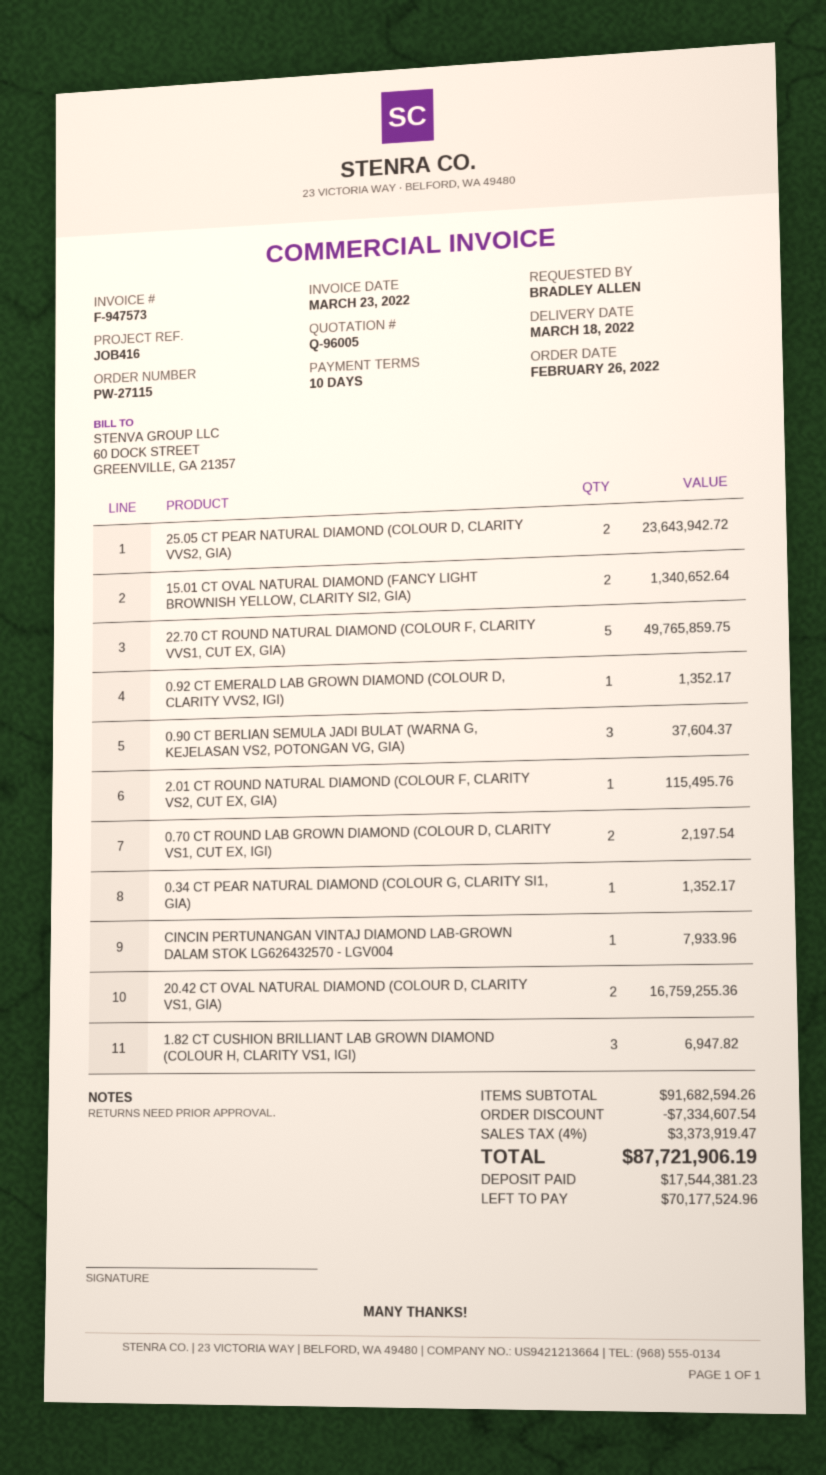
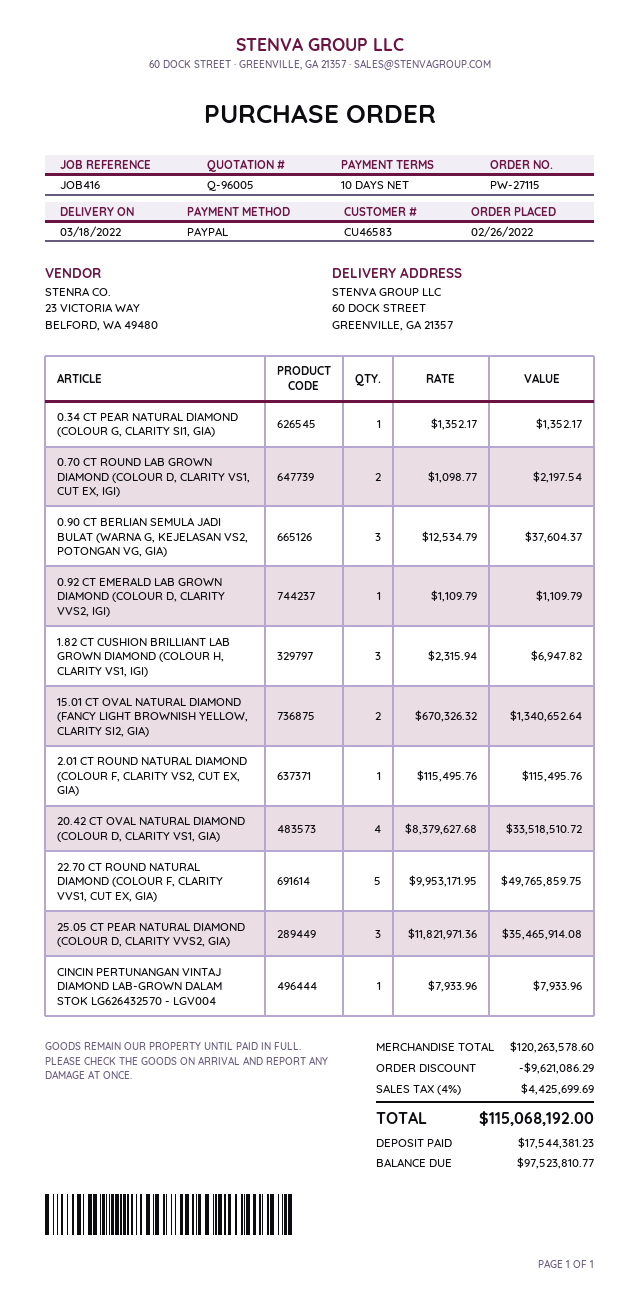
25.05 CT PEAR NATURAL DIAMOND (COLOUR D, CLARITY VVS2, GIA): 2 for 23643942.72 -> 3 for 35465914.08
0.92 CT EMERALD LAB GROWN DIAMOND (COLOUR D, CLARITY VVS2, IGI): 1 for 1352.17 -> 1 for 1109.79
20.42 CT OVAL NATURAL DIAMOND (COLOUR D, CLARITY VS1, GIA): 2 for 16759255.36 -> 4 for 33518510.72
subtotal: 91682594.26 -> 120263578.60
discount: 7334607.54 -> 9621086.29
tax: 4% = 3373919.47 -> 4% = 4425699.69
total: 87721906.19 -> 115068192.00
balance: 70177524.96 -> 97523810.77

